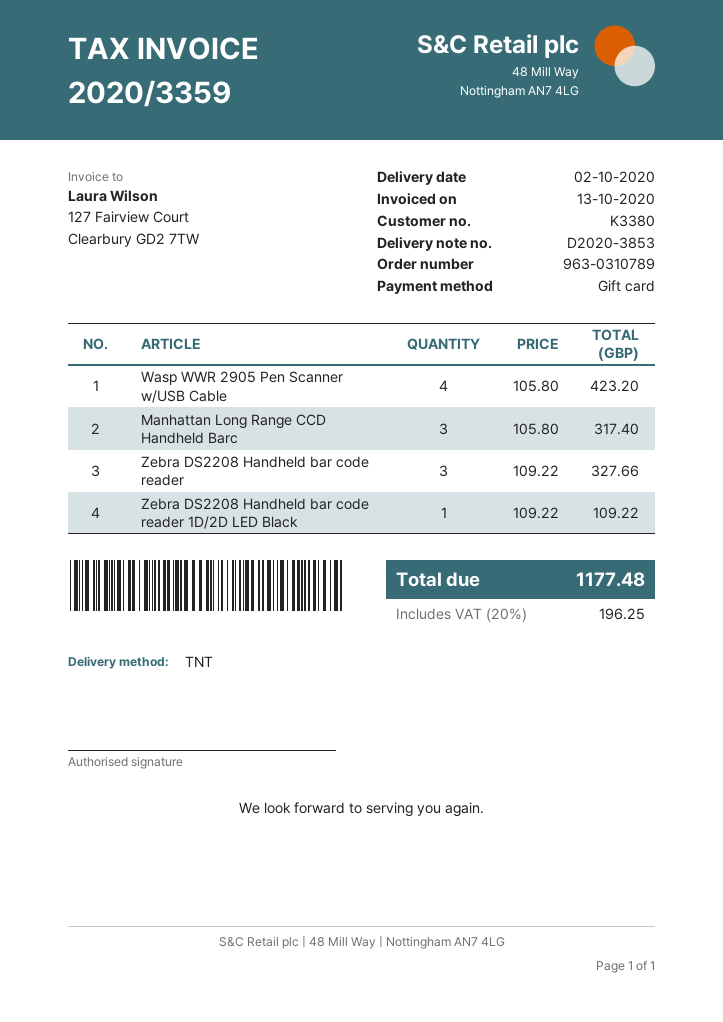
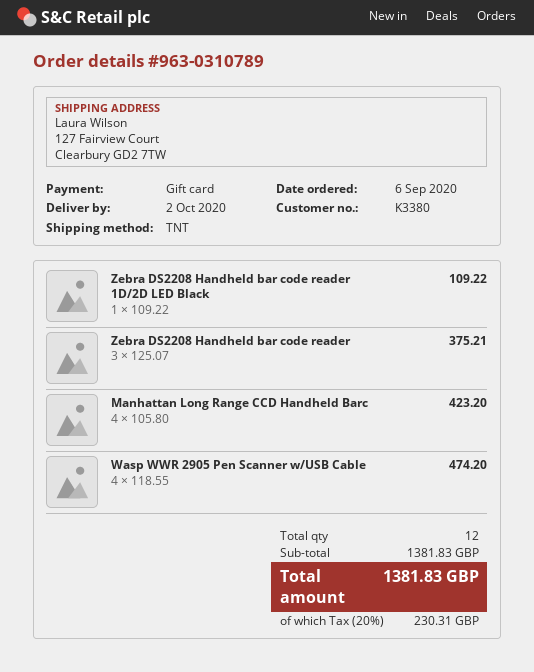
Wasp WWR 2905 Pen Scanner w/USB Cable: 4 x 105.80 = 423.20 -> 4 x 118.55 = 474.20
Manhattan Long Range CCD Handheld Barc: 3 x 105.80 = 317.40 -> 4 x 105.80 = 423.20
Zebra DS2208 Handheld bar code reader: 3 x 109.22 = 327.66 -> 3 x 125.07 = 375.21
tax: 20% = 196.25 -> 20% = 230.31
total: 1177.48 -> 1381.83

